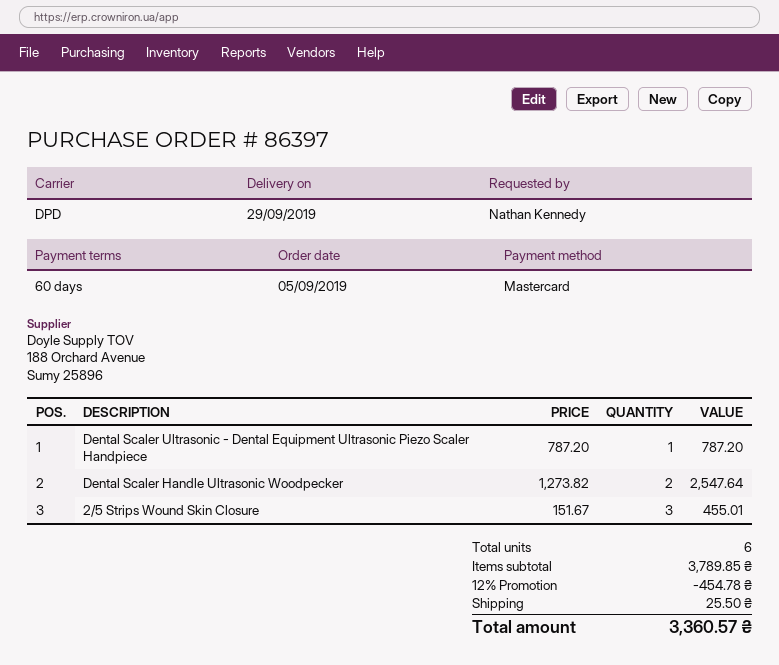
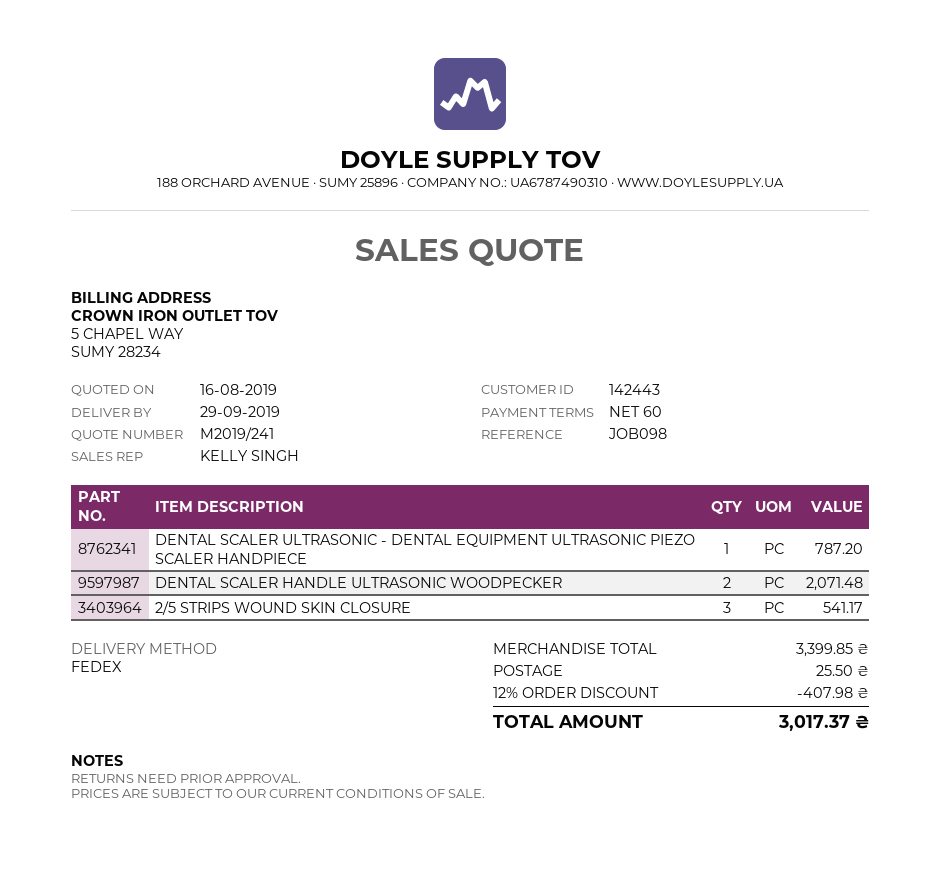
shipping method: DPD -> FedEx
Dental Scaler Handle Ultrasonic Woodpecker: 2 for 2547.64 -> 2 for 2071.48
2/5 Strips Wound Skin Closure: 3 for 455.01 -> 3 for 541.17
subtotal: 3789.85 -> 3399.85
discount: 12% = 454.78 -> 12% = 407.98
total: 3360.57 -> 3017.37

